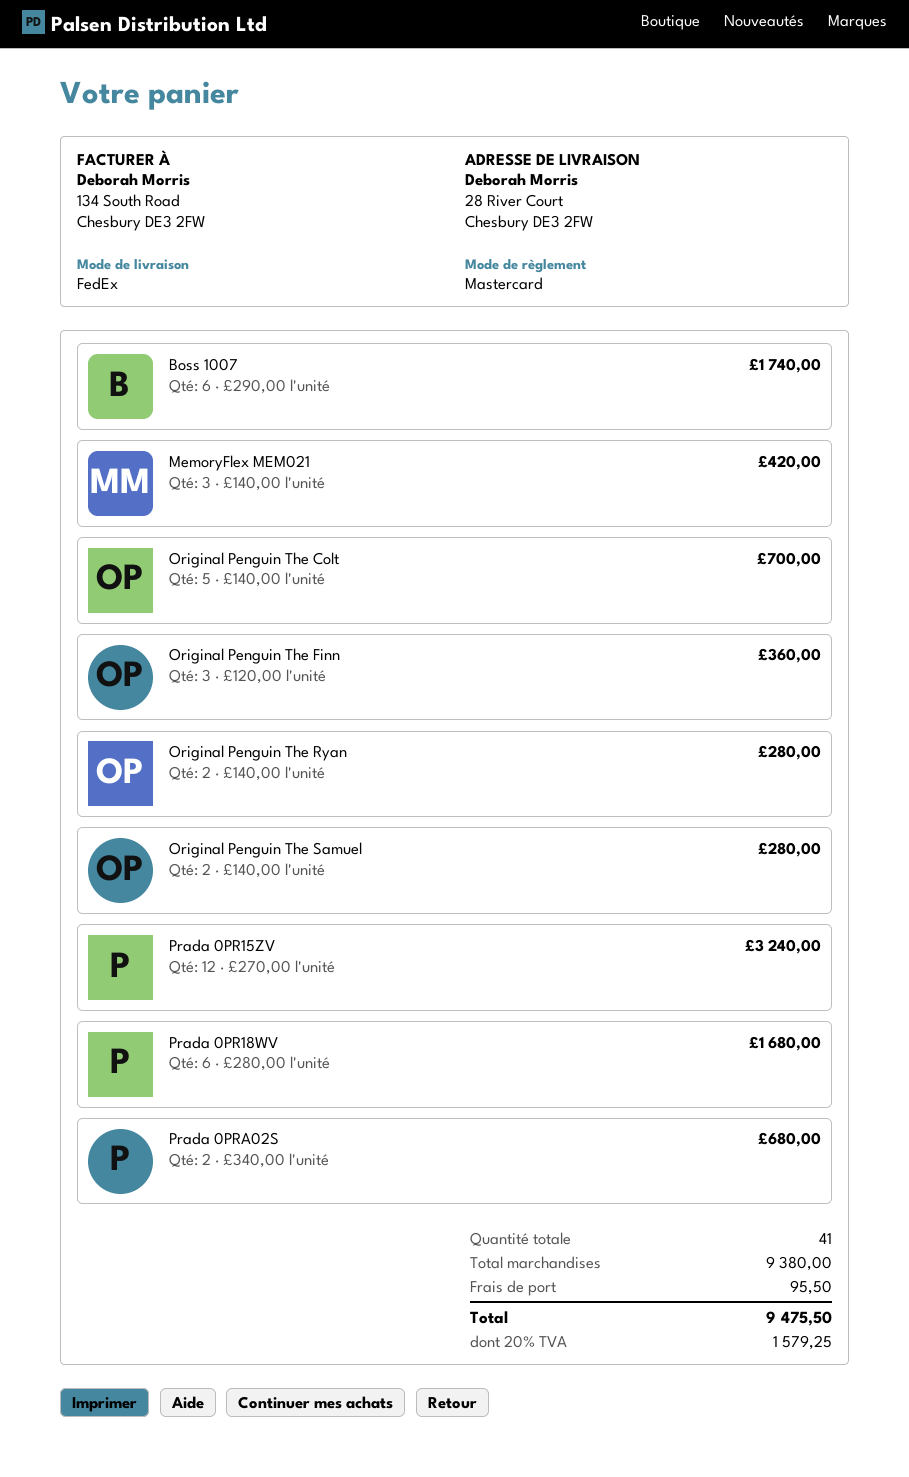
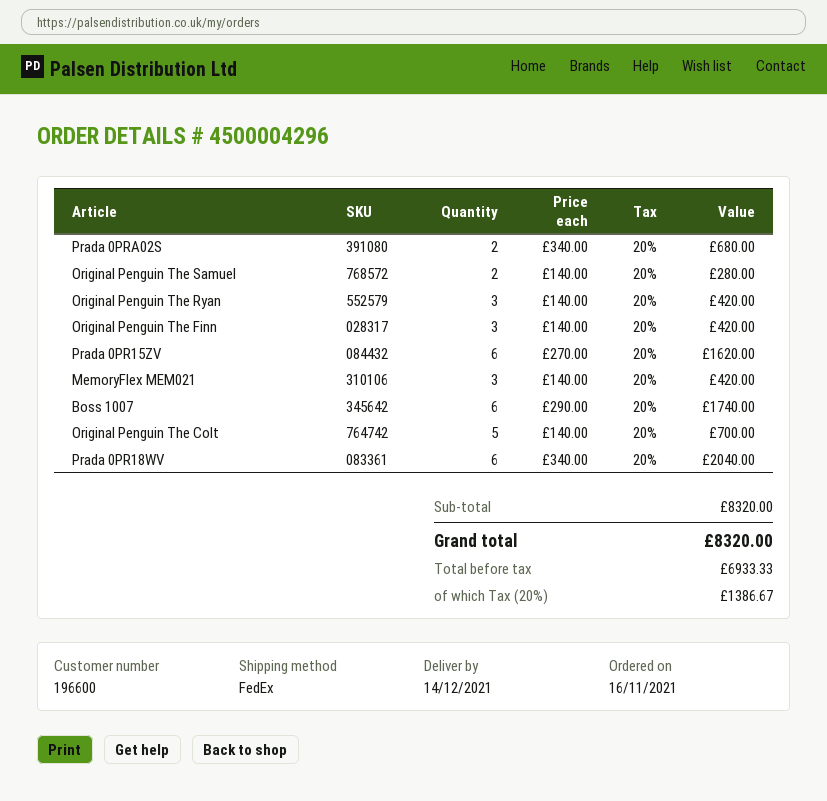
Original Penguin The Finn: 3 x 120.00 = 360.00 -> 3 x 140.00 = 420.00
Original Penguin The Ryan: 2 x 140.00 = 280.00 -> 3 x 140.00 = 420.00
Prada 0PR15ZV: 12 x 270.00 = 3240.00 -> 6 x 270.00 = 1620.00
Prada 0PR18WV: 6 x 280.00 = 1680.00 -> 6 x 340.00 = 2040.00
subtotal: 9380.00 -> 8320.00
shipping: 95.50 -> none
tax: 20% = 1579.25 -> 20% = 1386.67
total: 9475.50 -> 8320.00

